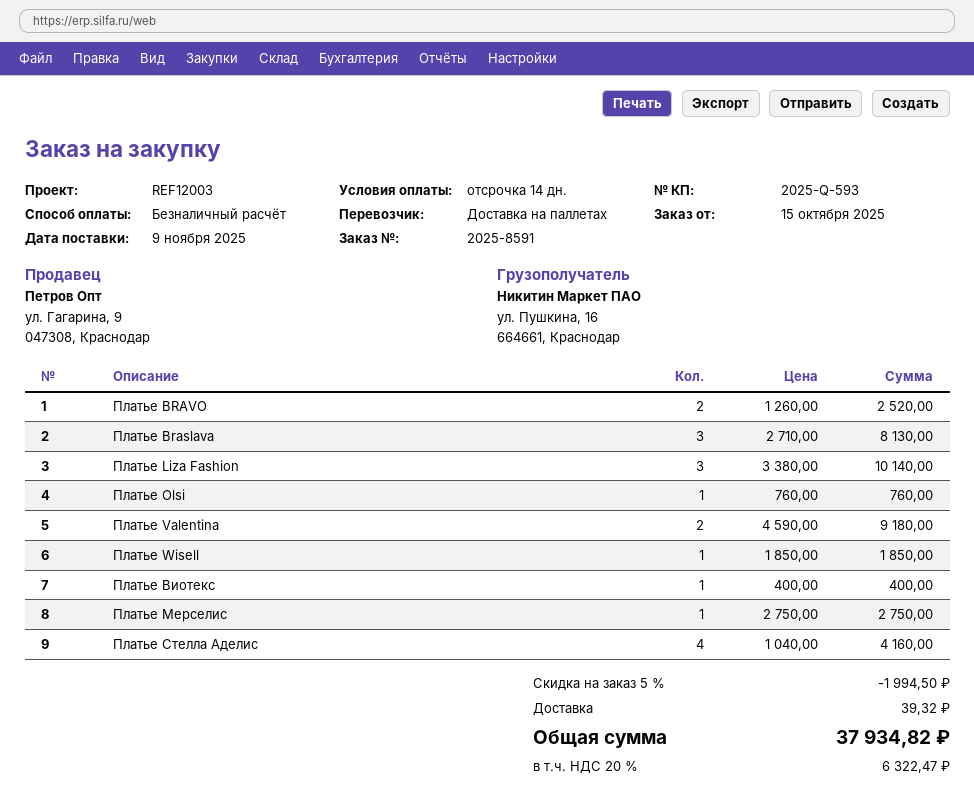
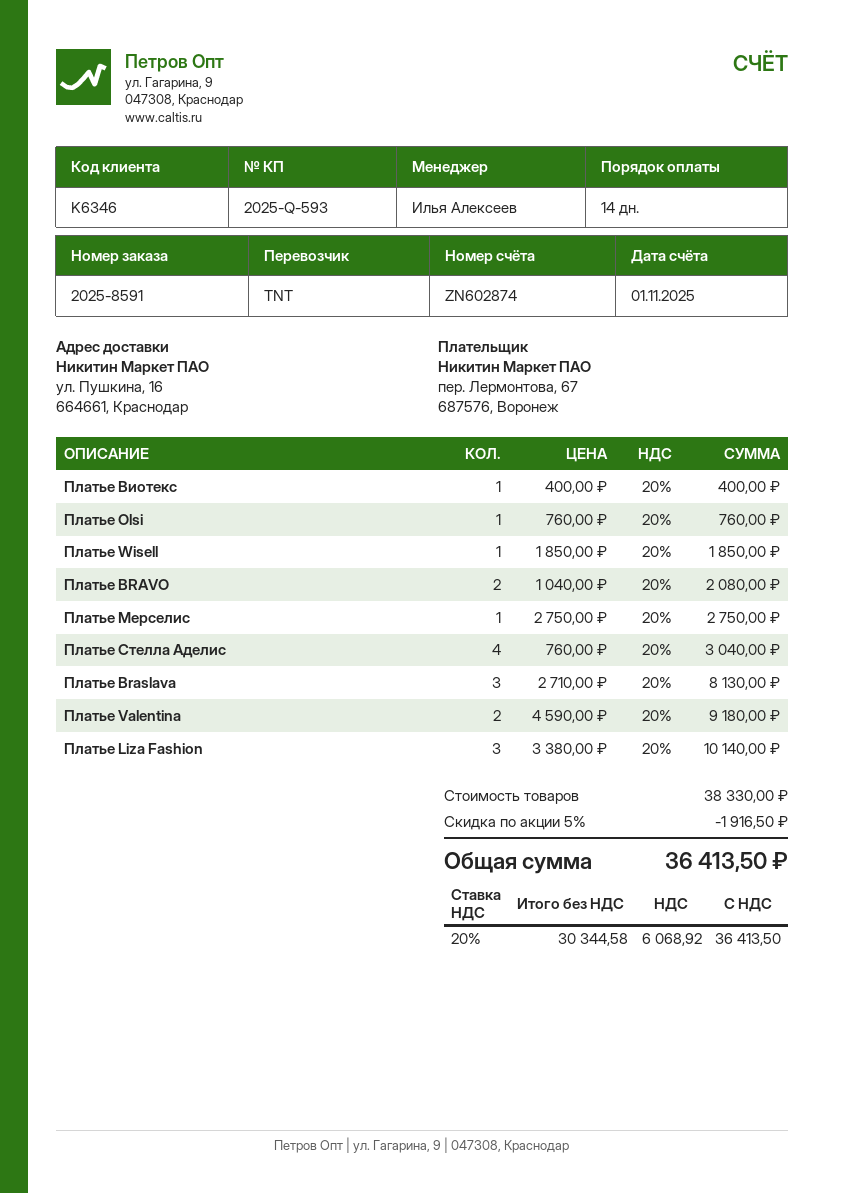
shipping method: pallet freight -> TNT
Платье BRAVO: 2 x 1260.00 = 2520.00 -> 2 x 1040.00 = 2080.00
Платье Стелла Аделис: 4 x 1040.00 = 4160.00 -> 4 x 760.00 = 3040.00
discount: 5% = 1994.50 -> 5% = 1916.50
shipping: 39.32 -> none
tax: 20% = 6322.47 -> 20% = 6068.92
total: 37934.82 -> 36413.50

